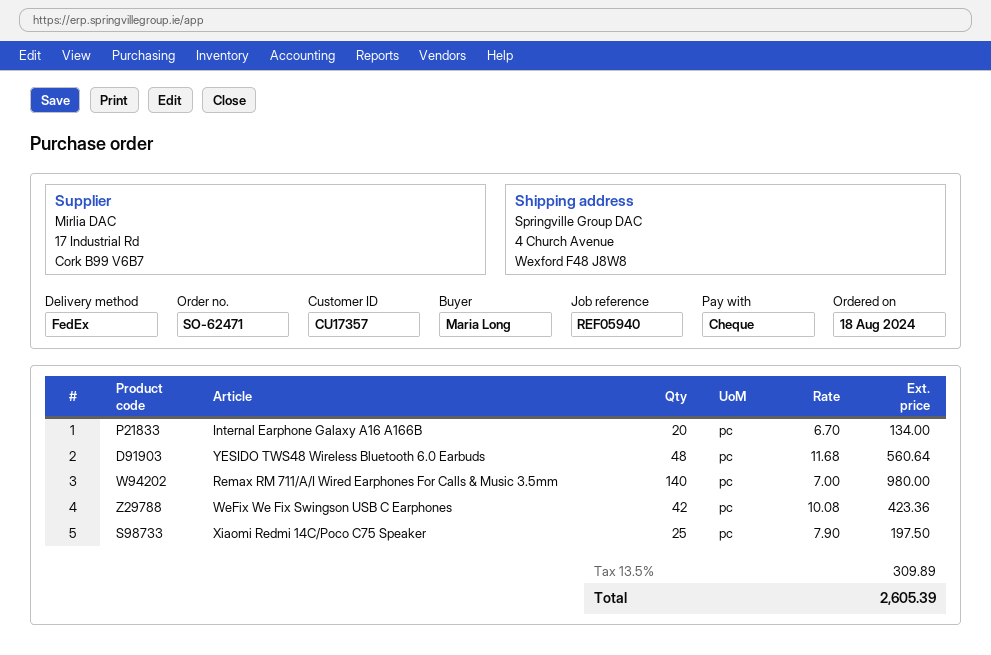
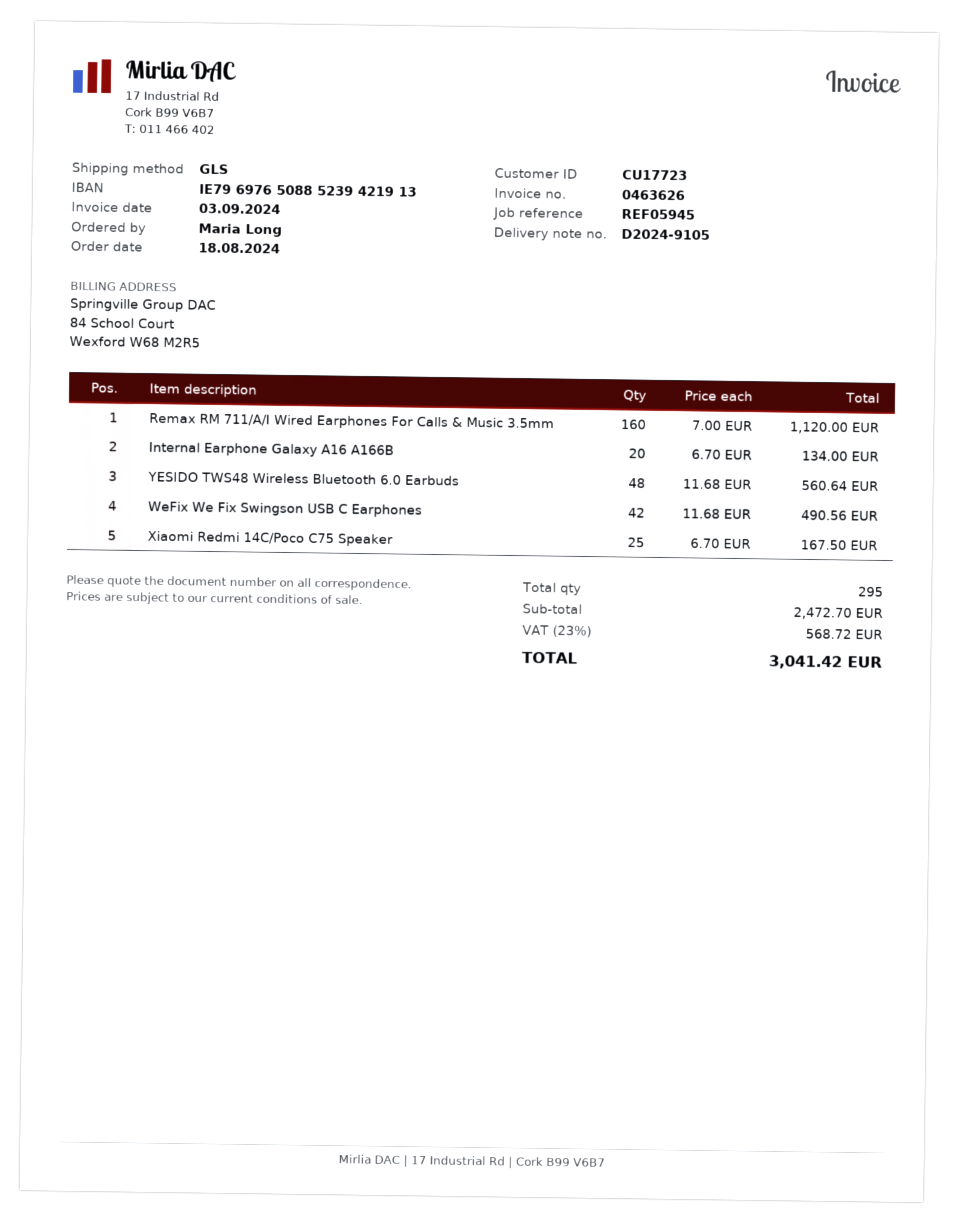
customer number: CU17357 -> CU17723
reference: REF05940 -> REF05945
shipping method: FedEx -> GLS
Remax RM 711/A/I Wired Earphones For Calls & Music 3.5mm: 140 x 7.00 = 980.00 -> 160 x 7.00 = 1120.00
WeFix We Fix Swingson USB C Earphones: 42 x 10.08 = 423.36 -> 42 x 11.68 = 490.56
Xiaomi Redmi 14C/Poco C75 Speaker: 25 x 7.90 = 197.50 -> 25 x 6.70 = 167.50
tax: 13.5% = 309.89 -> 23% = 568.72
total: 2605.39 -> 3041.42

